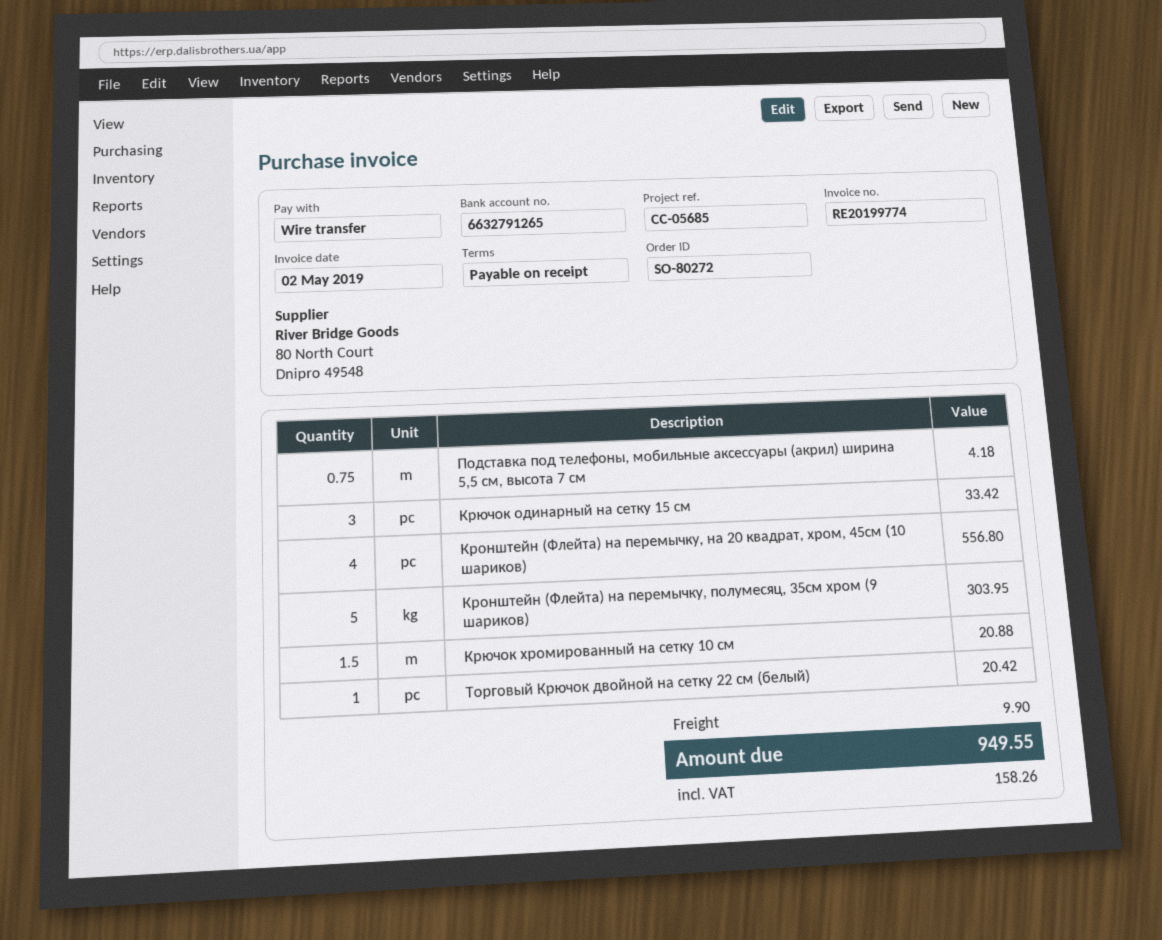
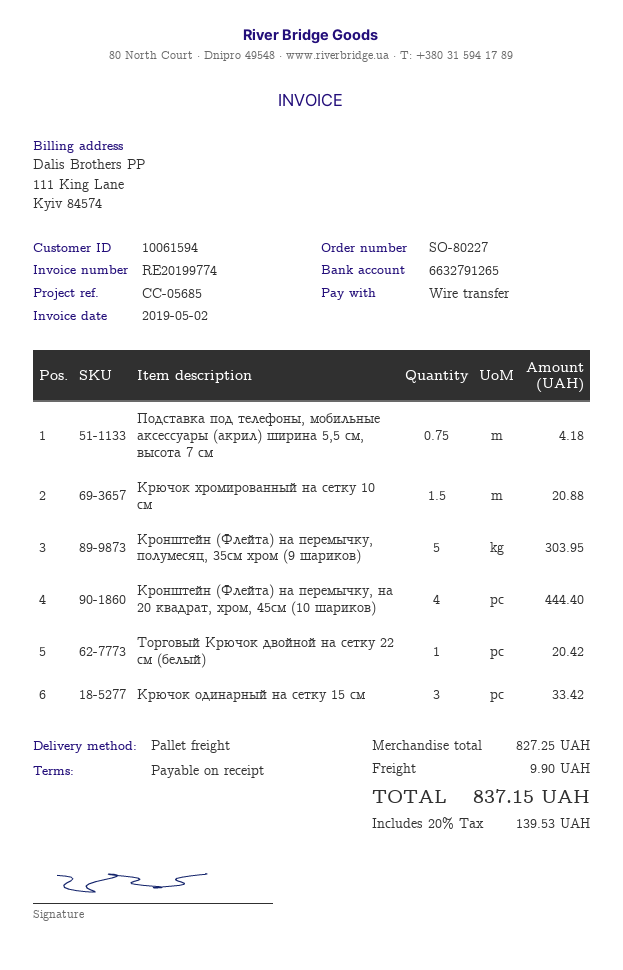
order number: SO-80272 -> SO-80227
Кронштейн (Флейта) на перемычку, на 20 квадрат, хром, 45см (10 шариков): 4 for 556.80 -> 4 for 444.40
tax: 158.26 -> 139.53
total: 949.55 -> 837.15

